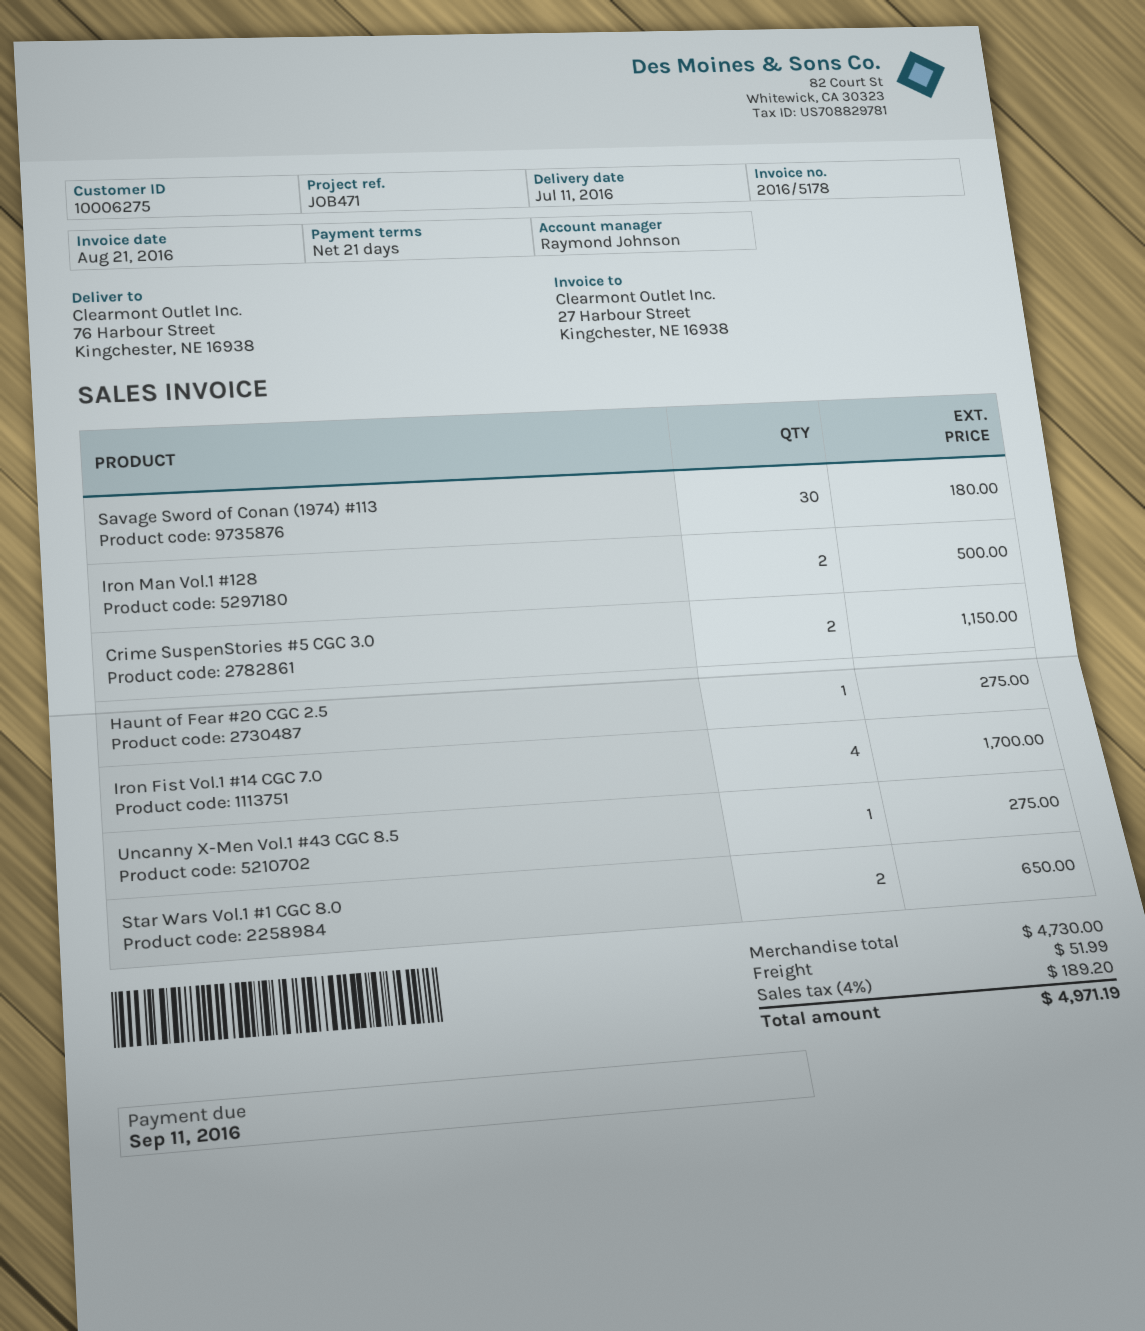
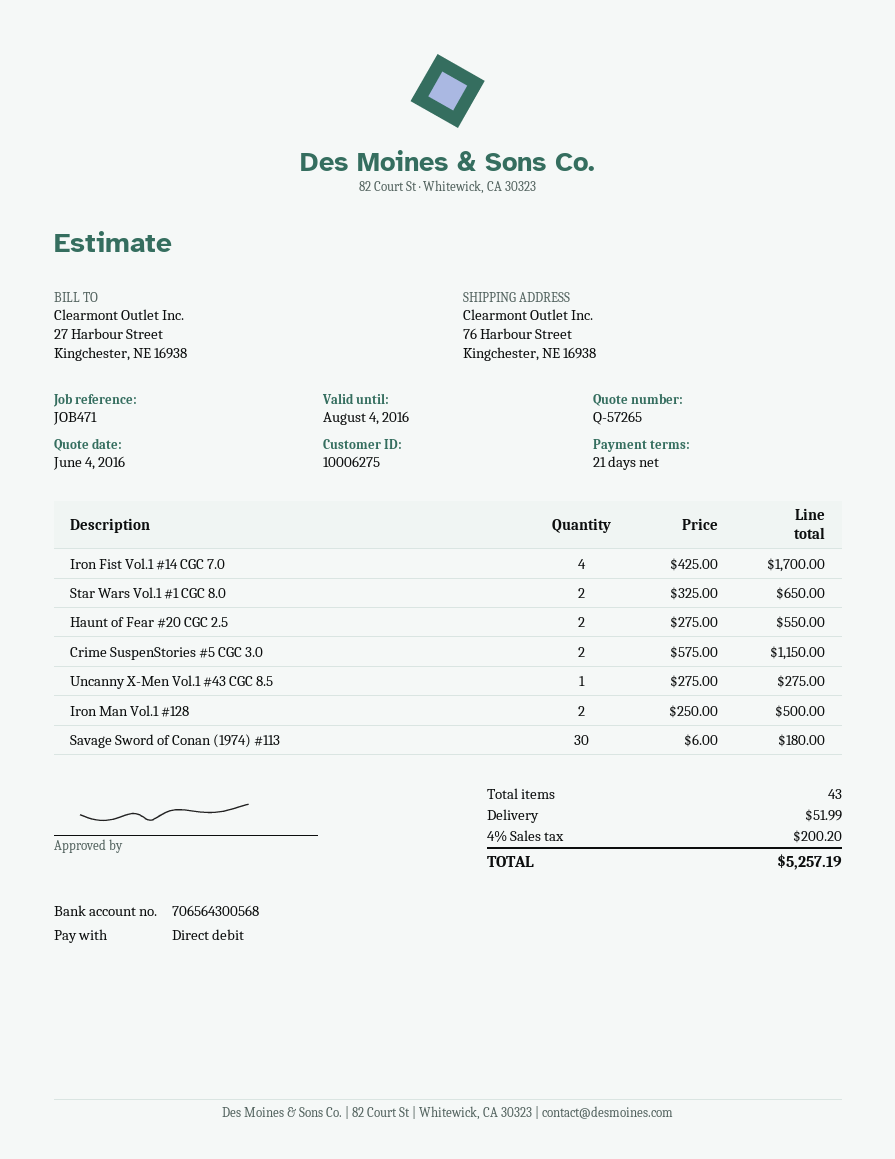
Haunt of Fear #20 CGC 2.5: 1 for 275.00 -> 2 for 550.00
tax: 4% = 189.20 -> 4% = 200.20
total: 4971.19 -> 5257.19

